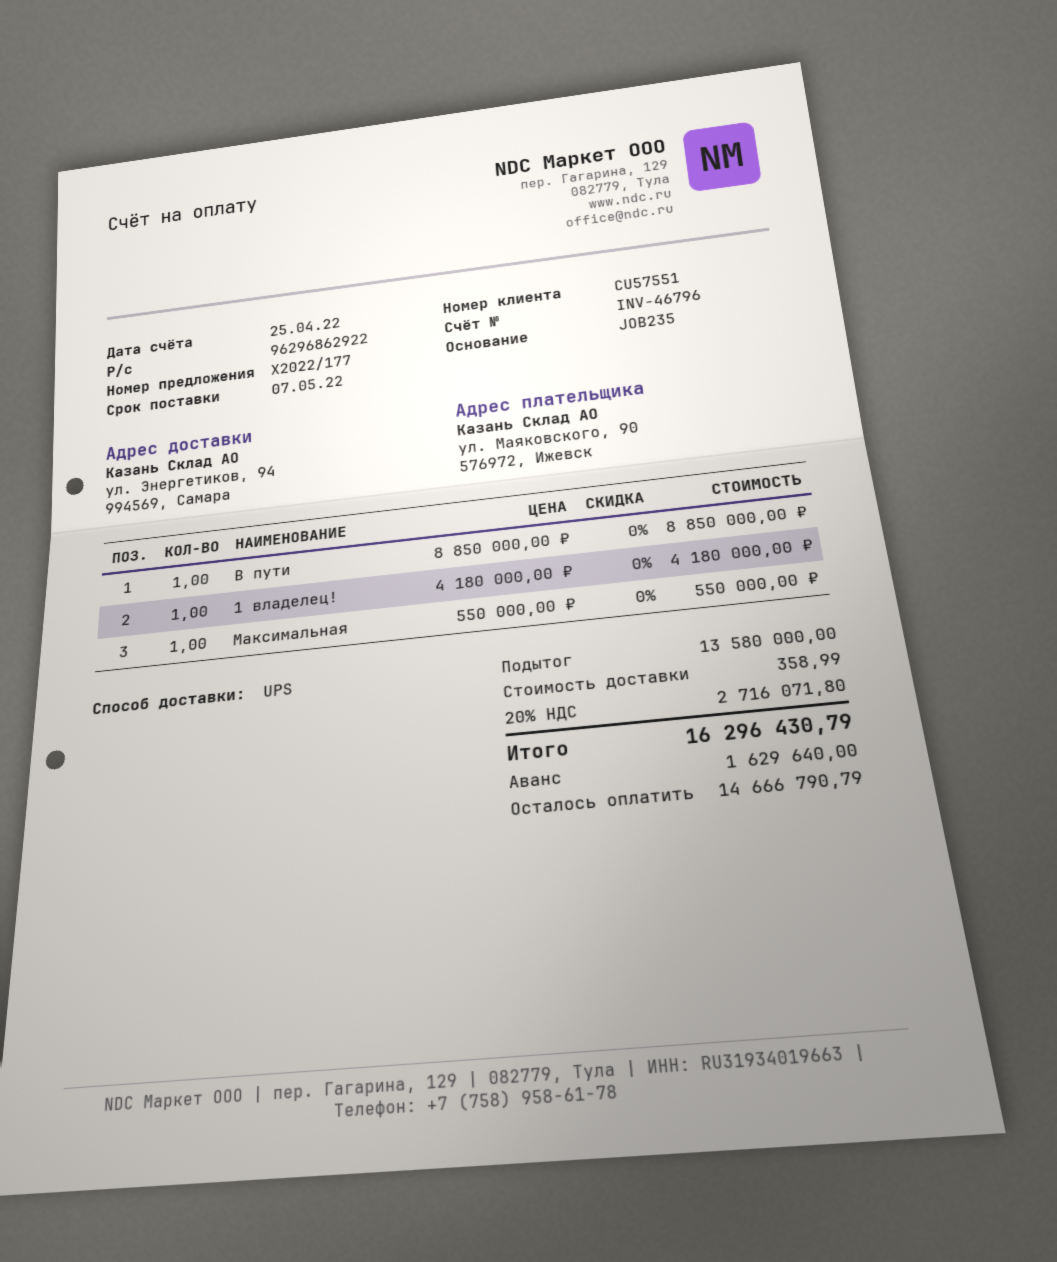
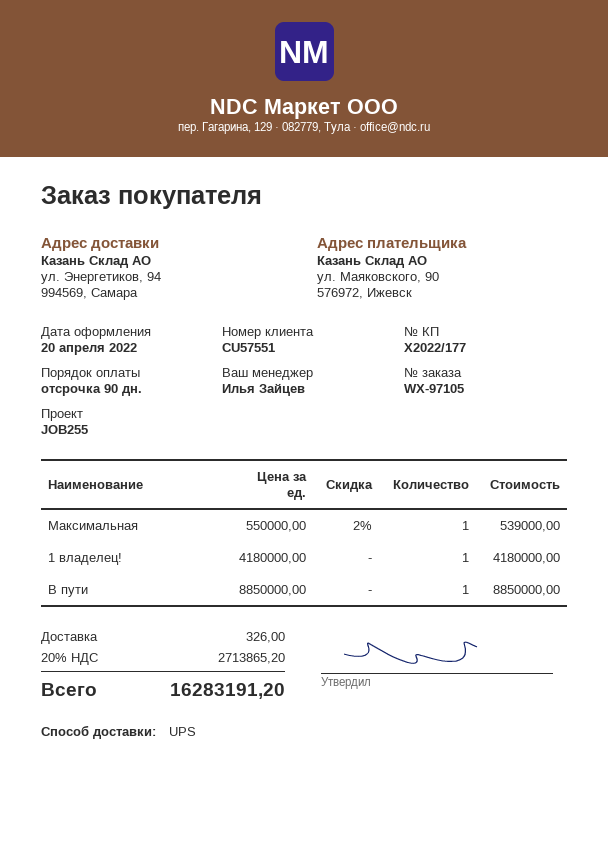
reference: JOB235 -> JOB255
Максимальная: 1 x 550000.00 = 550000.00 -> 1 x 550000.00 - 2% = 539000.00
shipping: 358.99 -> 326.00
tax: 20% = 2716071.80 -> 20% = 2713865.20
total: 16296430.79 -> 16283191.20

